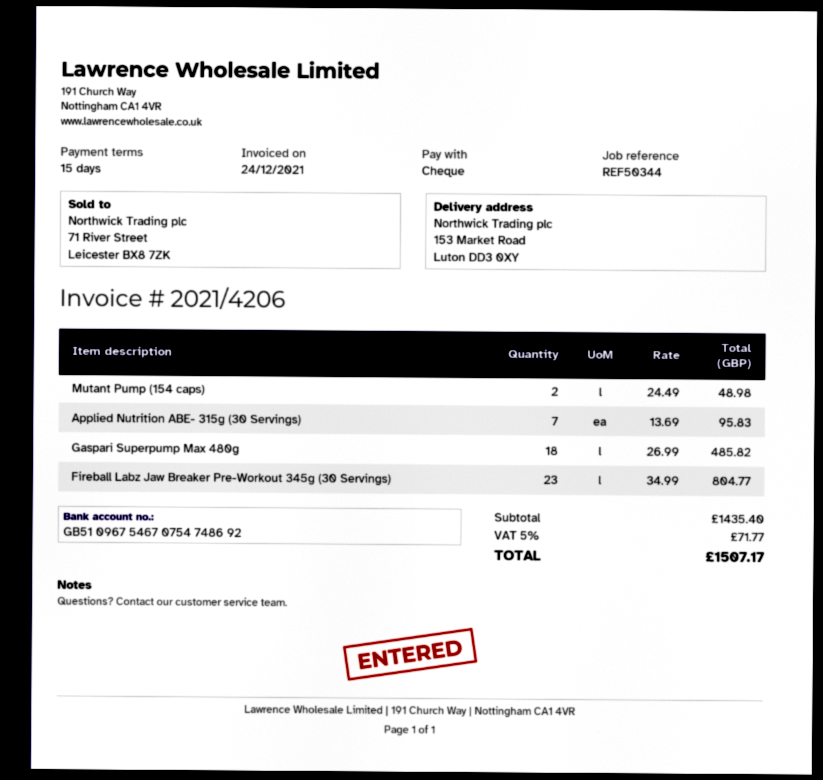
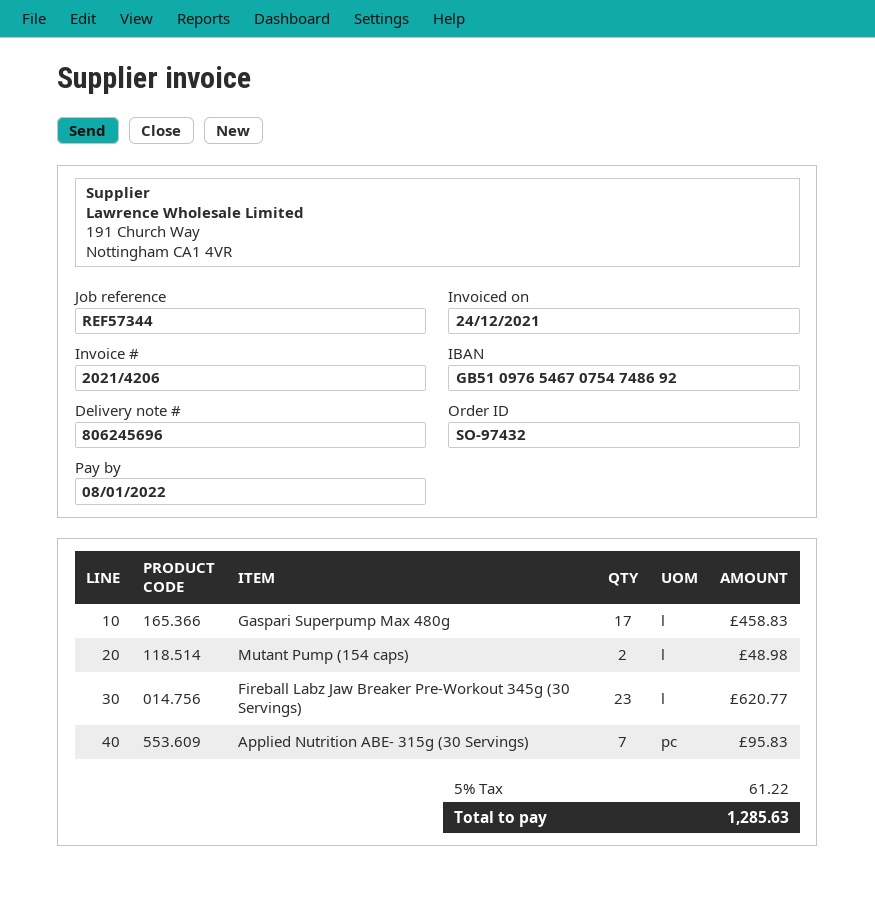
reference: REF50344 -> REF57344
bank account: GB51096754670754748692 -> GB51097654670754748692
Gaspari Superpump Max 480g: 18 for 485.82 -> 17 for 458.83
Fireball Labz Jaw Breaker Pre-Workout 345g (30 Servings): 23 for 804.77 -> 23 for 620.77
tax: 5% = 71.77 -> 5% = 61.22
total: 1507.17 -> 1285.63

